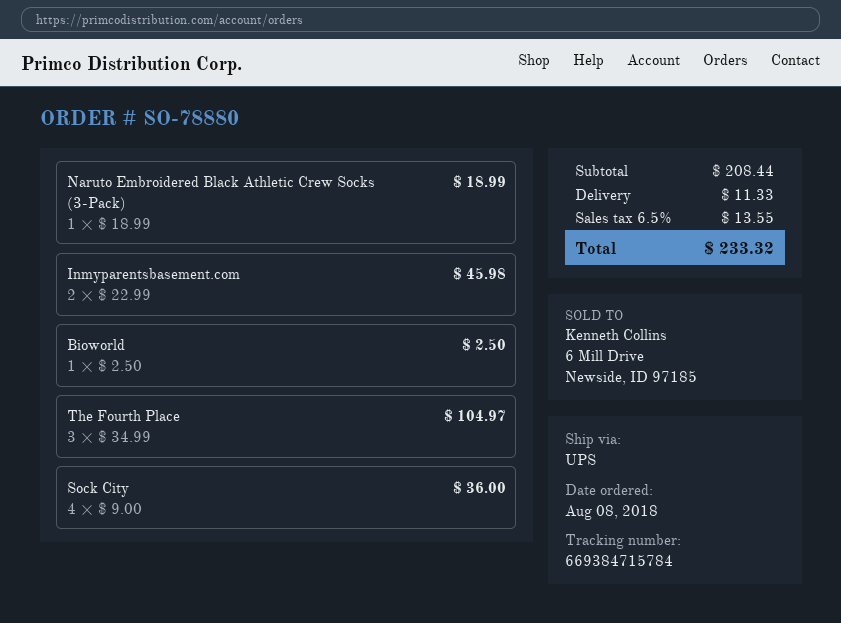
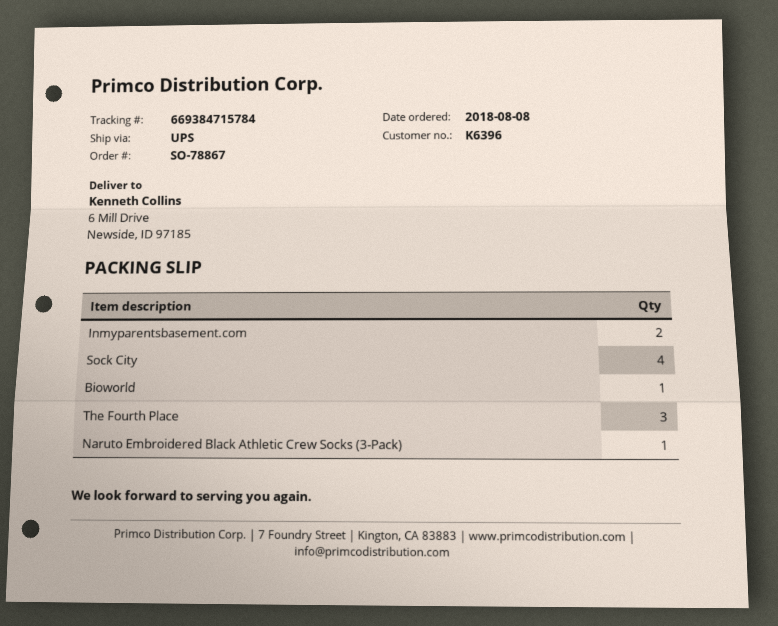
order number: SO-78880 -> SO-78867

